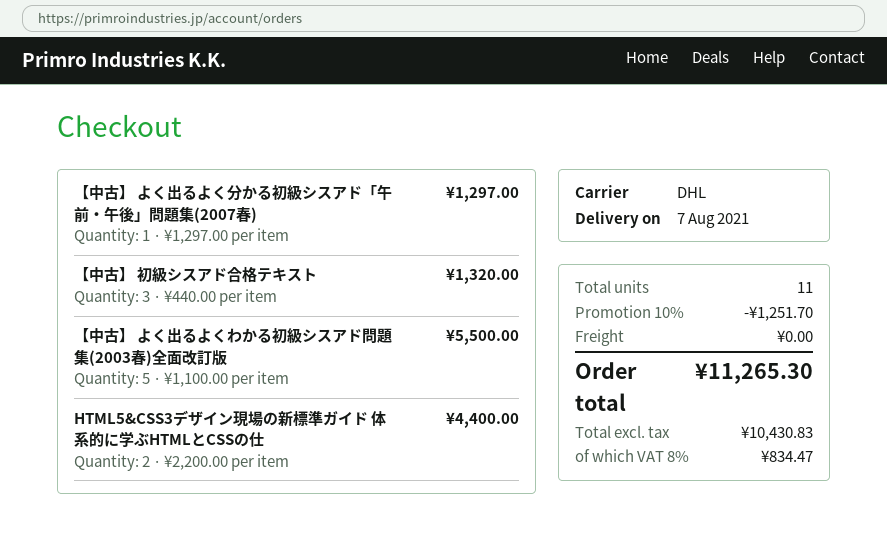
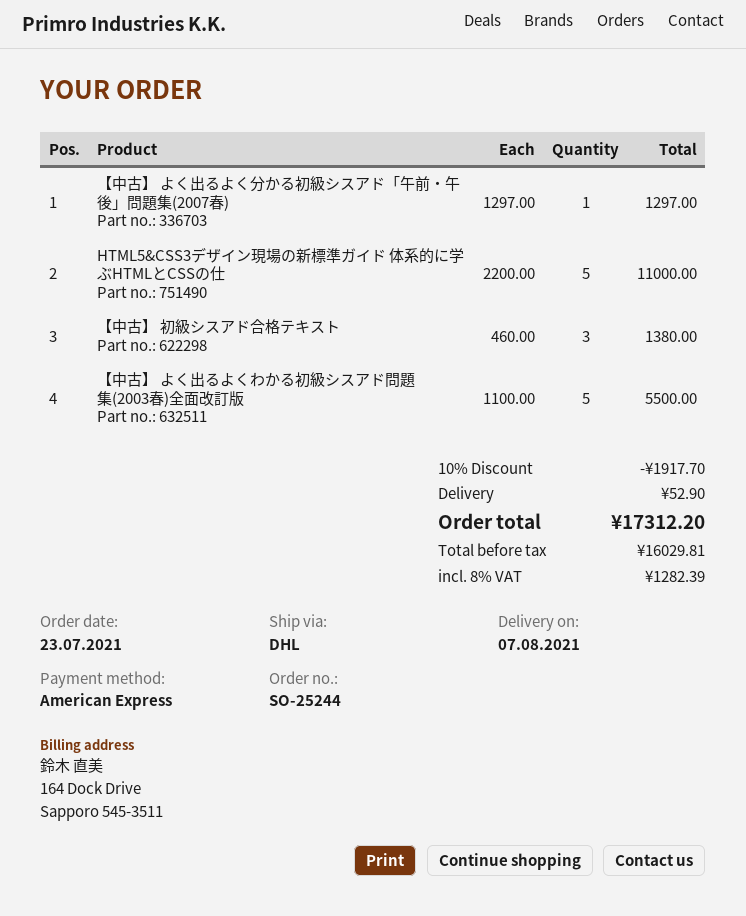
【中古】 初級シスアド合格テキスト: 3 x 440.00 = 1320.00 -> 3 x 460.00 = 1380.00
HTML5&CSS3デザイン現場の新標準ガイド 体系的に学ぶHTMLとCSSの仕: 2 x 2200.00 = 4400.00 -> 5 x 2200.00 = 11000.00
discount: 10% = 1251.70 -> 10% = 1917.70
shipping: 0.00 -> 52.90
net: 10430.83 -> 16029.81
tax: 8% = 834.47 -> 8% = 1282.39
total: 11265.30 -> 17312.20

